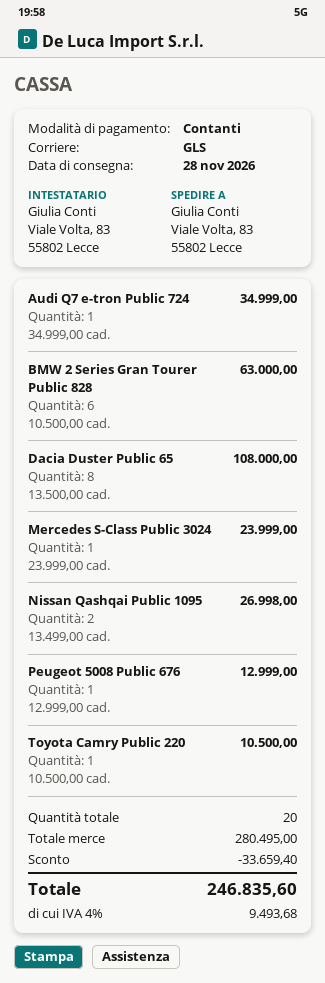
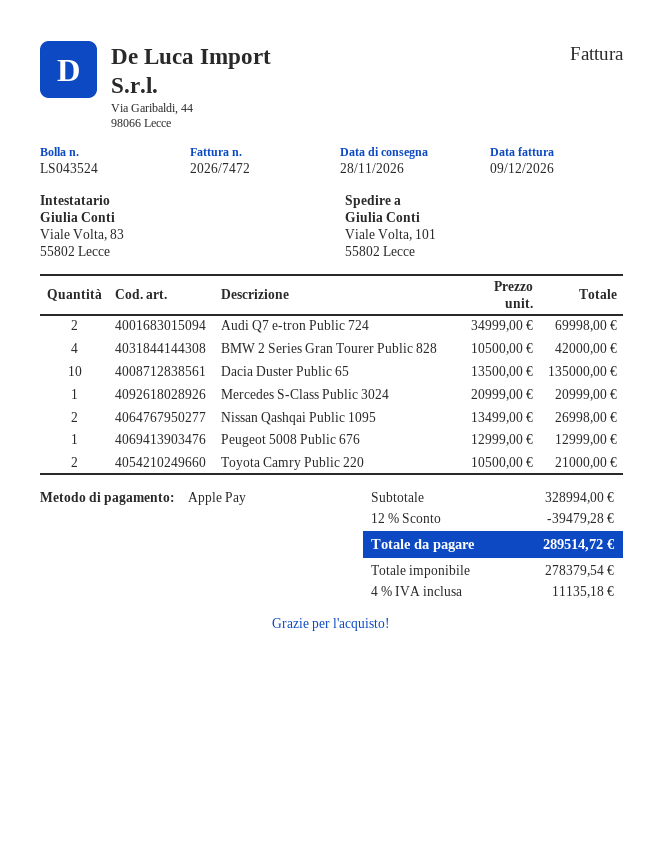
payment method: cash -> Apple Pay
ship to: Viale Volta, 83, 55802 Lecce -> Viale Volta, 101, 55802 Lecce
Audi Q7 e-tron Public 724: 1 x 34999.00 = 34999.00 -> 2 x 34999.00 = 69998.00
BMW 2 Series Gran Tourer Public 828: 6 x 10500.00 = 63000.00 -> 4 x 10500.00 = 42000.00
Dacia Duster Public 65: 8 x 13500.00 = 108000.00 -> 10 x 13500.00 = 135000.00
Mercedes S-Class Public 3024: 1 x 23999.00 = 23999.00 -> 1 x 20999.00 = 20999.00
Toyota Camry Public 220: 1 x 10500.00 = 10500.00 -> 2 x 10500.00 = 21000.00
subtotal: 280495.00 -> 328994.00
discount: 33659.40 -> 39479.28
tax: 4% = 9493.68 -> 4% = 11135.18
total: 246835.60 -> 289514.72

